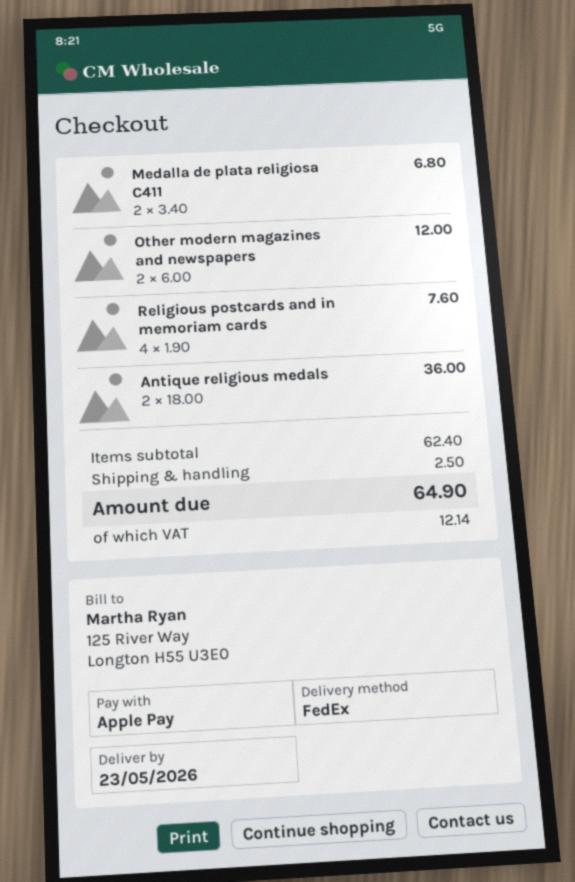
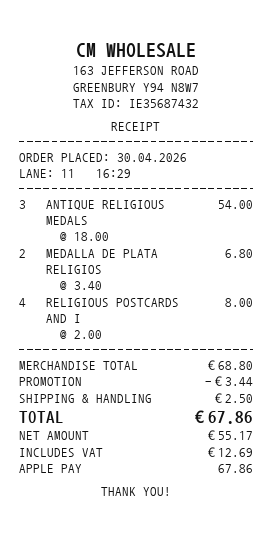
Other modern magazines and newspapers: 2 x 6.00 = 12.00 -> none
Religious postcards and in memoriam cards: 4 x 1.90 = 7.60 -> 4 x 2.00 = 8.00
Antique religious medals: 2 x 18.00 = 36.00 -> 3 x 18.00 = 54.00
subtotal: 62.40 -> 68.80
discount: none -> 3.44
tax: 12.14 -> 12.69
total: 64.90 -> 67.86

